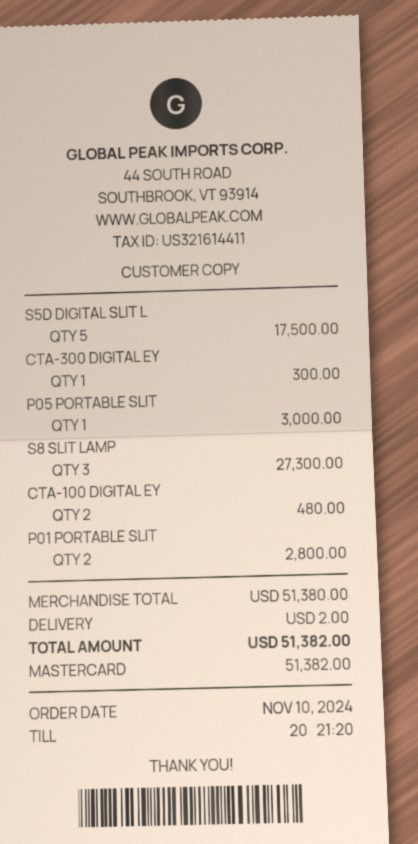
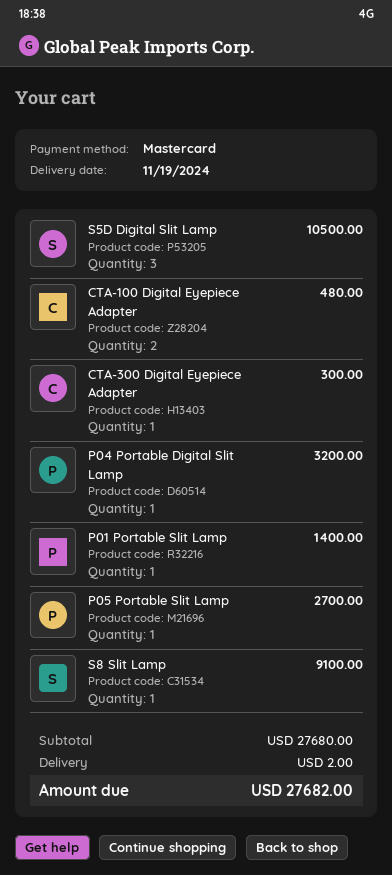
S5D DIGITAL SLIT L: 5 for 17500.00 -> 3 for 10500.00
P05 PORTABLE SLIT: 1 for 3000.00 -> 1 for 2700.00
S8 SLIT LAMP: 3 for 27300.00 -> 1 for 9100.00
P01 PORTABLE SLIT: 2 for 2800.00 -> 1 for 1400.00
P04 Portable Digital Slit Lamp: none -> 1 for 3200.00
subtotal: 51380.00 -> 27680.00
total: 51382.00 -> 27682.00

